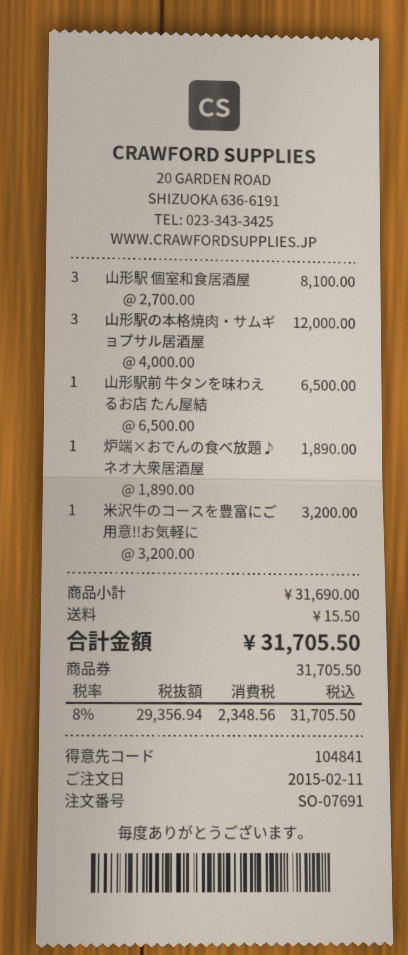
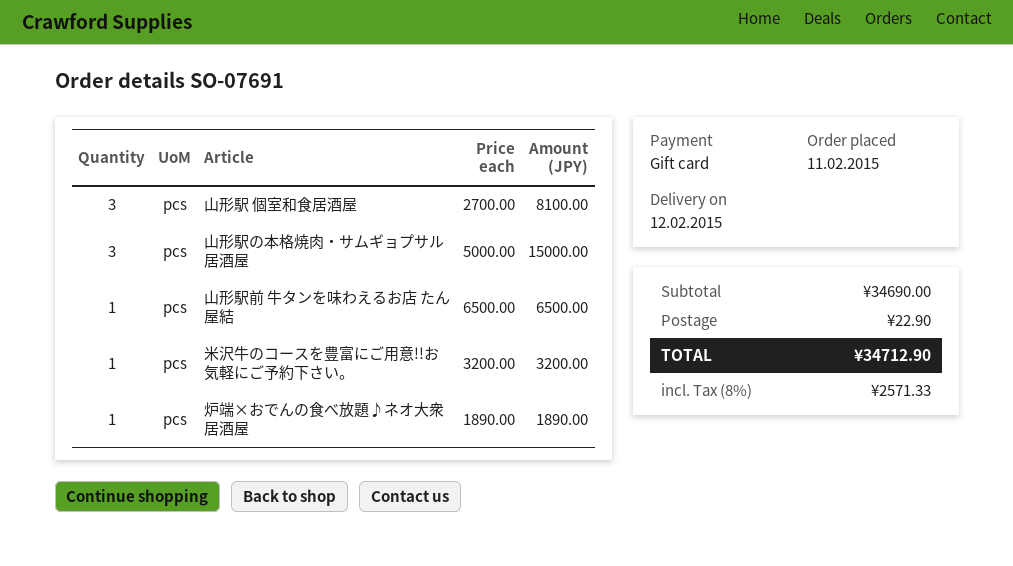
山形駅の本格焼肉・サムギョプサル居酒屋: 3 x 4000.00 = 12000.00 -> 3 x 5000.00 = 15000.00
subtotal: 31690.00 -> 34690.00
shipping: 15.50 -> 22.90
tax: 8% = 2348.56 -> 8% = 2571.33
total: 31705.50 -> 34712.90

